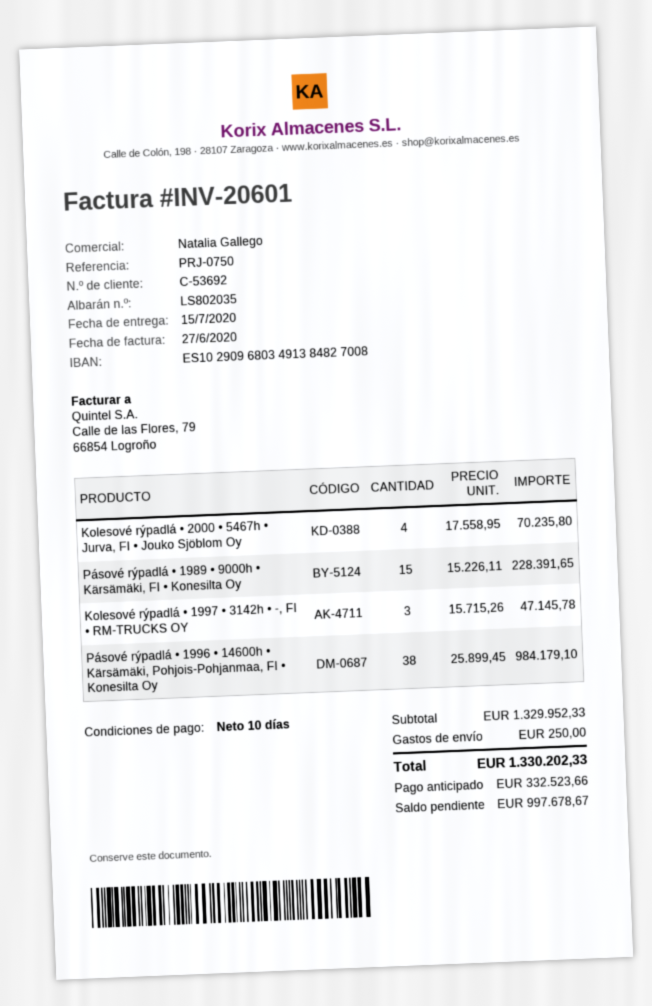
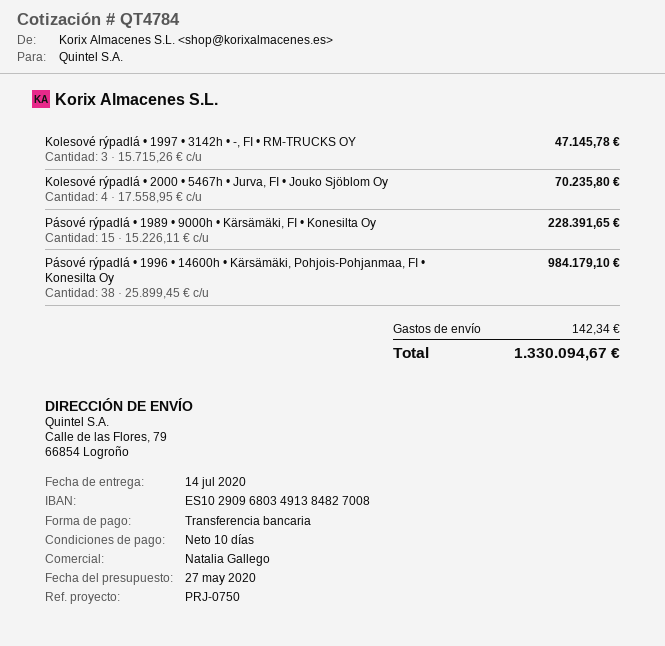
delivery date: 2020-07-15 -> 2020-07-14
shipping: 250.00 -> 142.34
total: 1330202.33 -> 1330094.67

